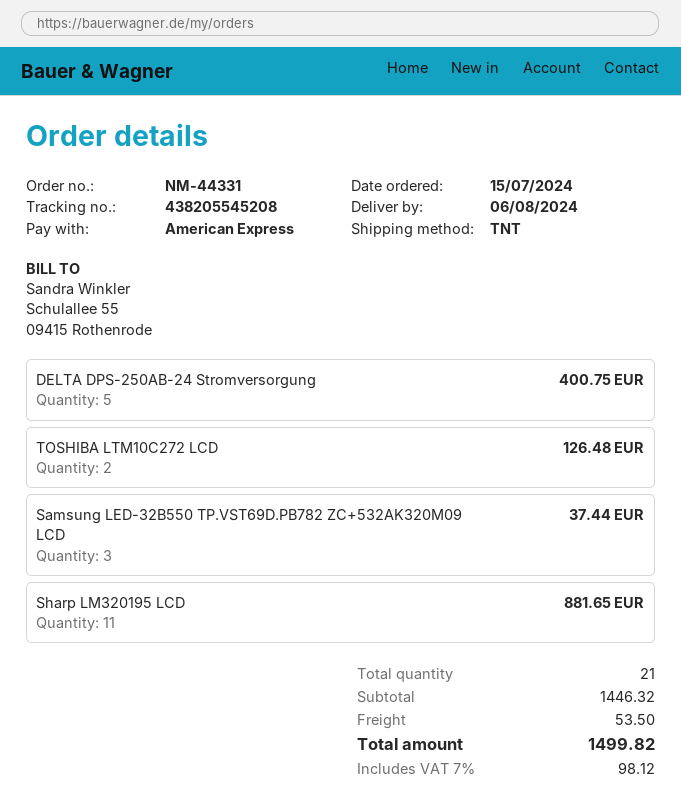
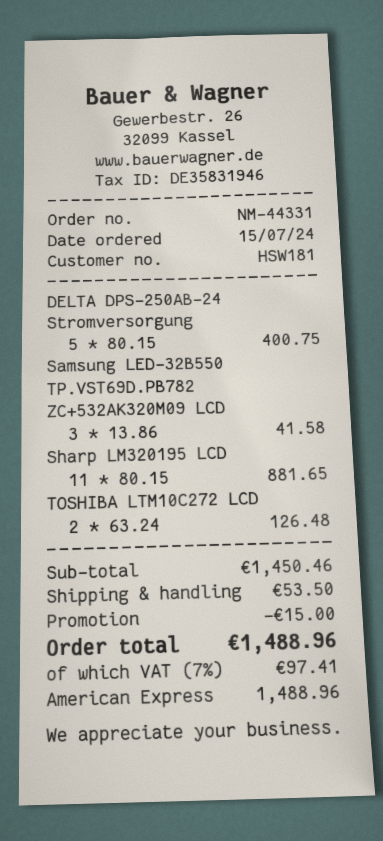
Samsung LED-32B550 TP.VST69D.PB782 ZC+532AK320M09 LCD: 3 for 37.44 -> 3 for 41.58
subtotal: 1446.32 -> 1450.46
discount: none -> 15.00
tax: 7% = 98.12 -> 7% = 97.41
total: 1499.82 -> 1488.96

